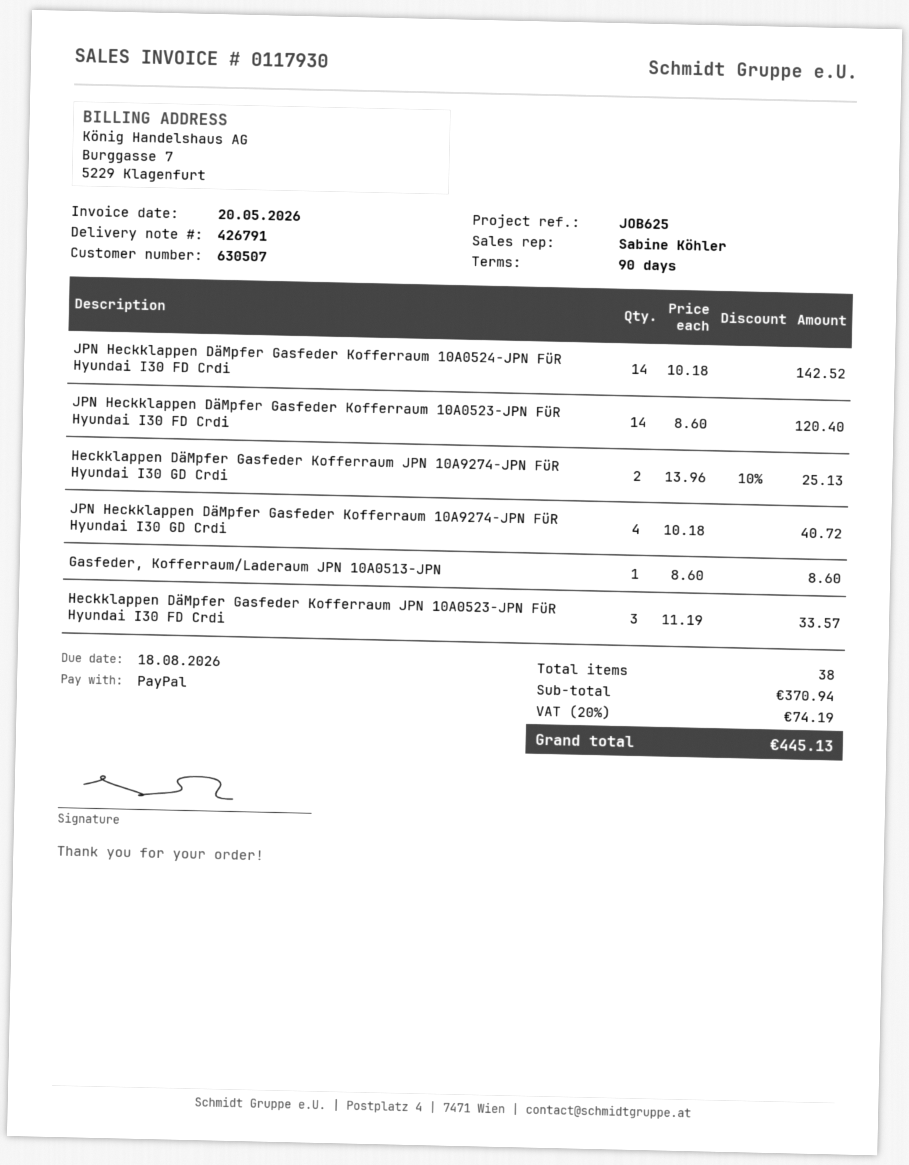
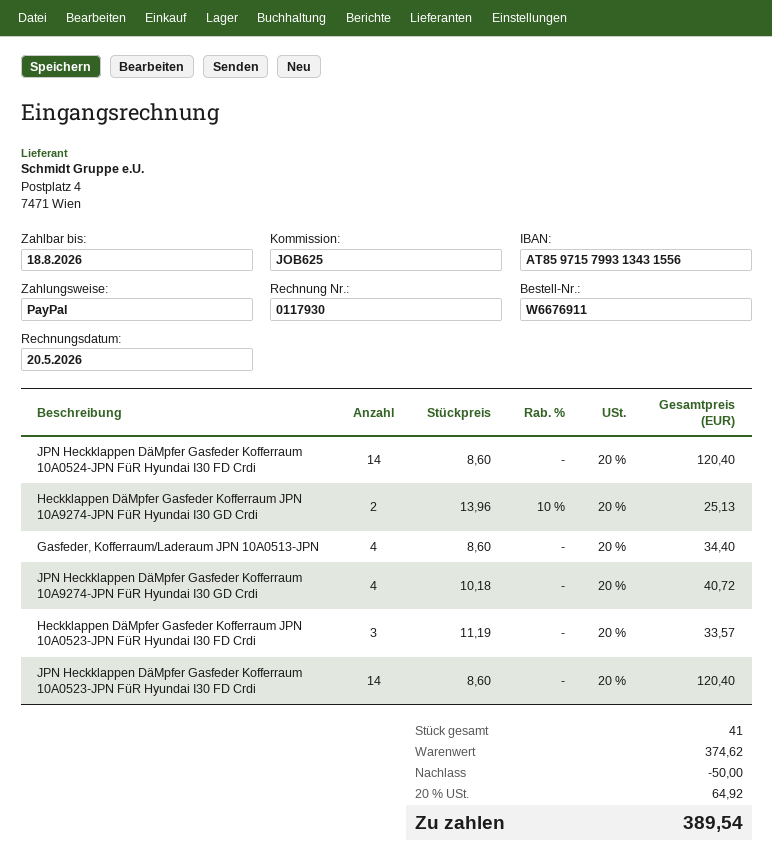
JPN Heckklappen DäMpfer Gasfeder Kofferraum 10A0524-JPN FüR Hyundai I30 FD Crdi: 14 x 10.18 = 142.52 -> 14 x 8.60 = 120.40
Gasfeder, Kofferraum/Laderaum JPN 10A0513-JPN: 1 x 8.60 = 8.60 -> 4 x 8.60 = 34.40
total quantity: 38 -> 41
subtotal: 370.94 -> 374.62
discount: none -> 50.00
tax: 20% = 74.19 -> 20% = 64.92
total: 445.13 -> 389.54

